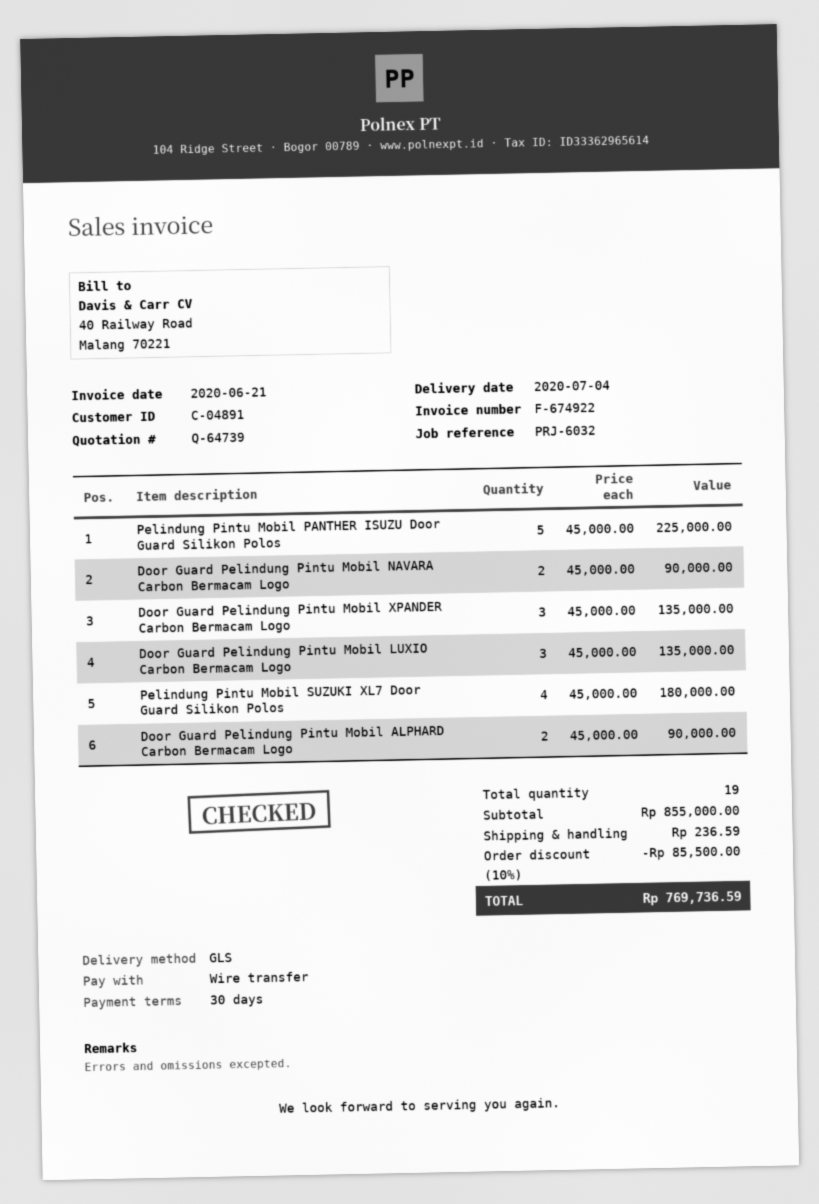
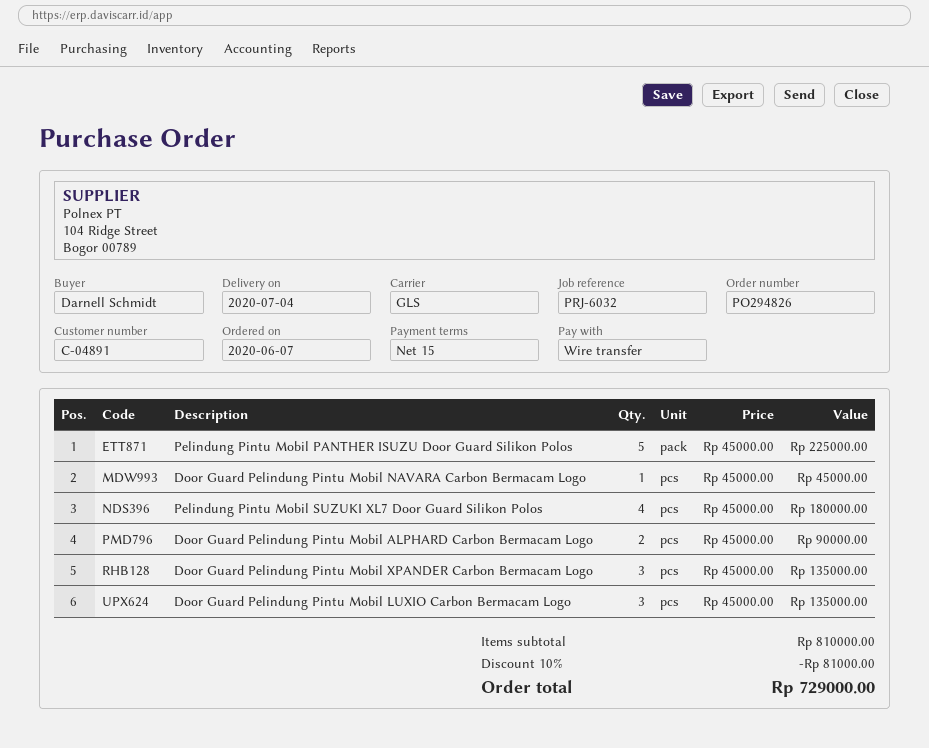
payment terms: 30 days -> 15 days
Door Guard Pelindung Pintu Mobil NAVARA Carbon Bermacam Logo: 2 x 45000.00 = 90000.00 -> 1 x 45000.00 = 45000.00
subtotal: 855000.00 -> 810000.00
discount: 10% = 85500.00 -> 10% = 81000.00
shipping: 236.59 -> none
total: 769736.59 -> 729000.00

